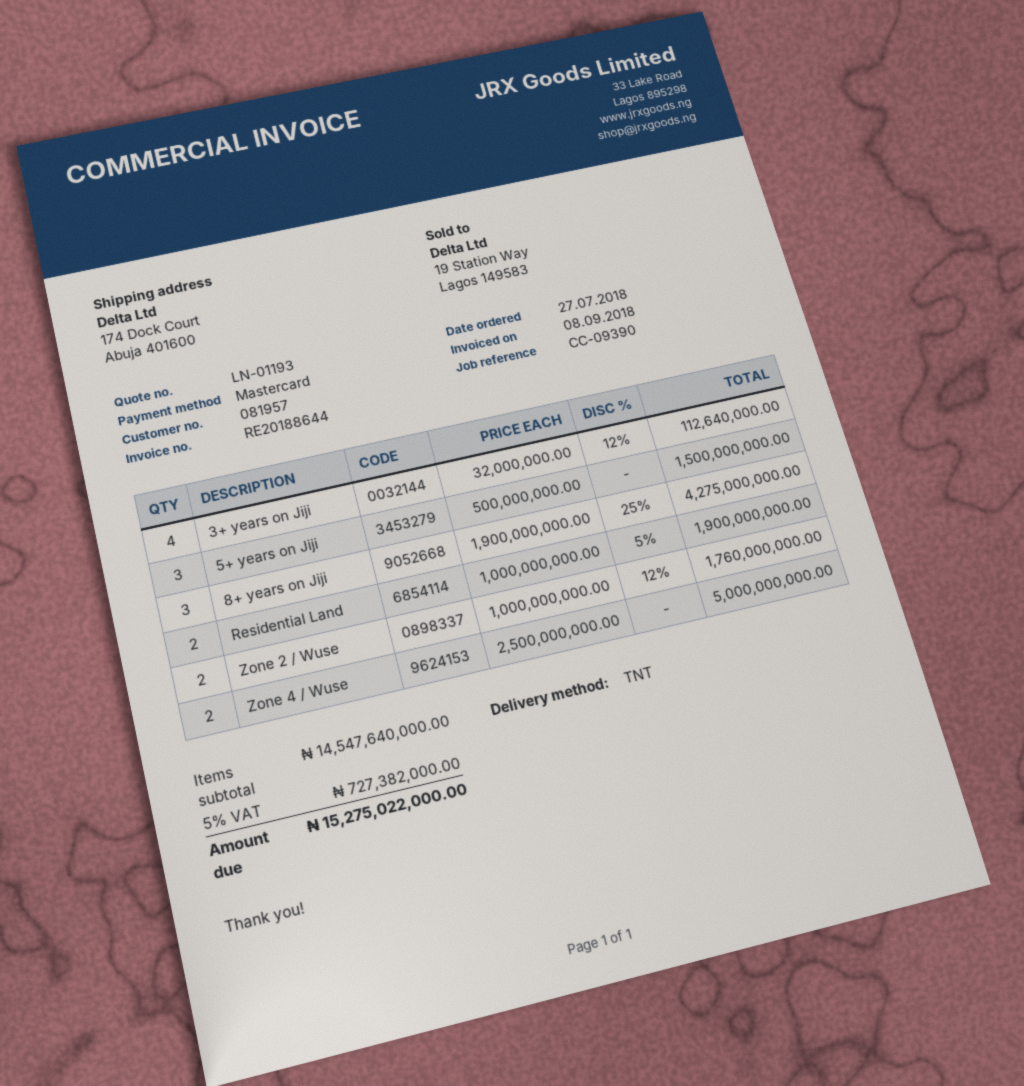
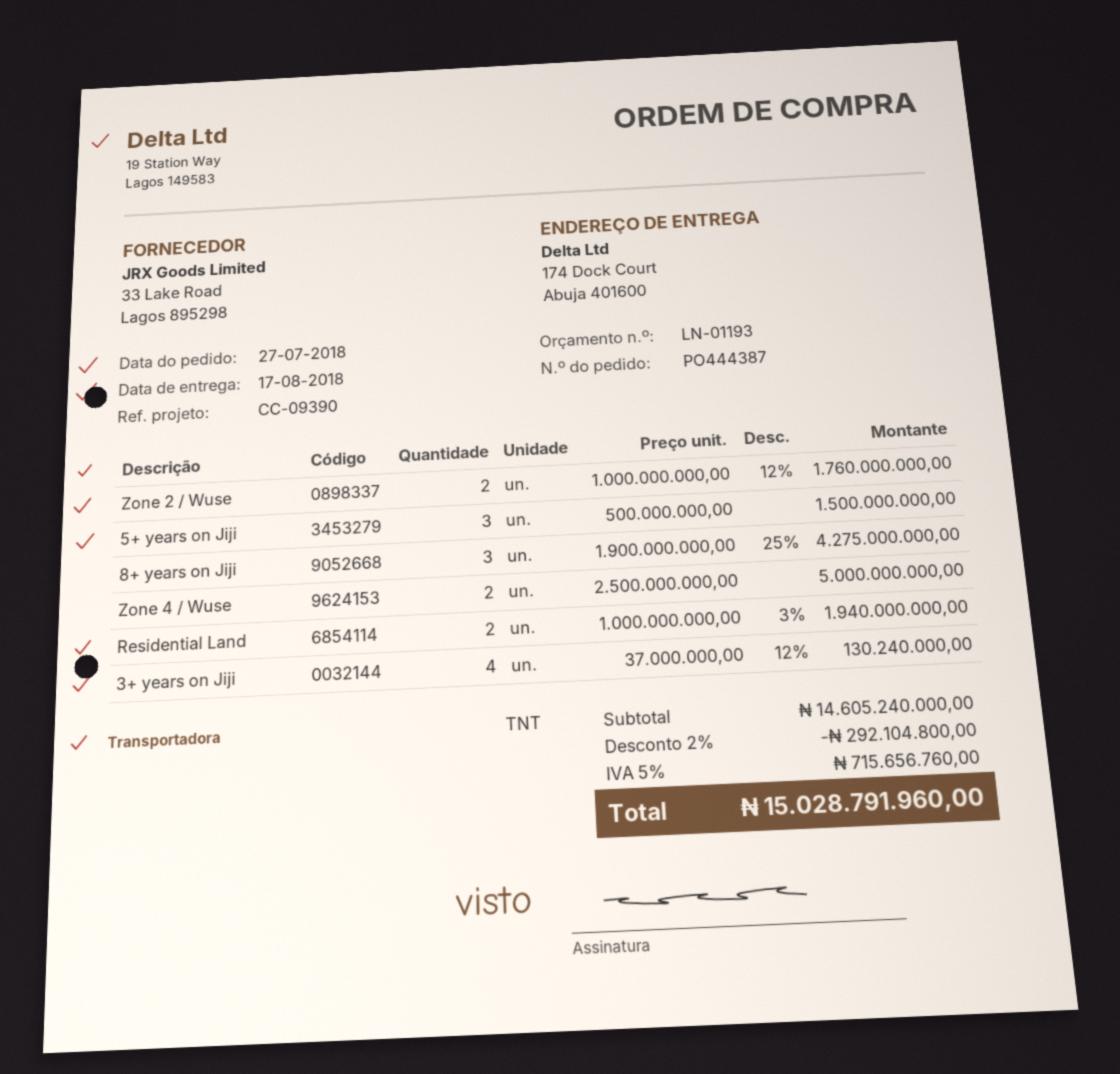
3+ years on Jiji: 4 x 32000000.00 - 12% = 112640000.00 -> 4 x 37000000.00 - 12% = 130240000.00
Residential Land: 2 x 1000000000.00 - 5% = 1900000000.00 -> 2 x 1000000000.00 - 3% = 1940000000.00
subtotal: 14547640000.00 -> 14605240000.00
discount: none -> 2% = 292104800.00
tax: 5% = 727382000.00 -> 5% = 715656760.00
total: 15275022000.00 -> 15028791960.00

